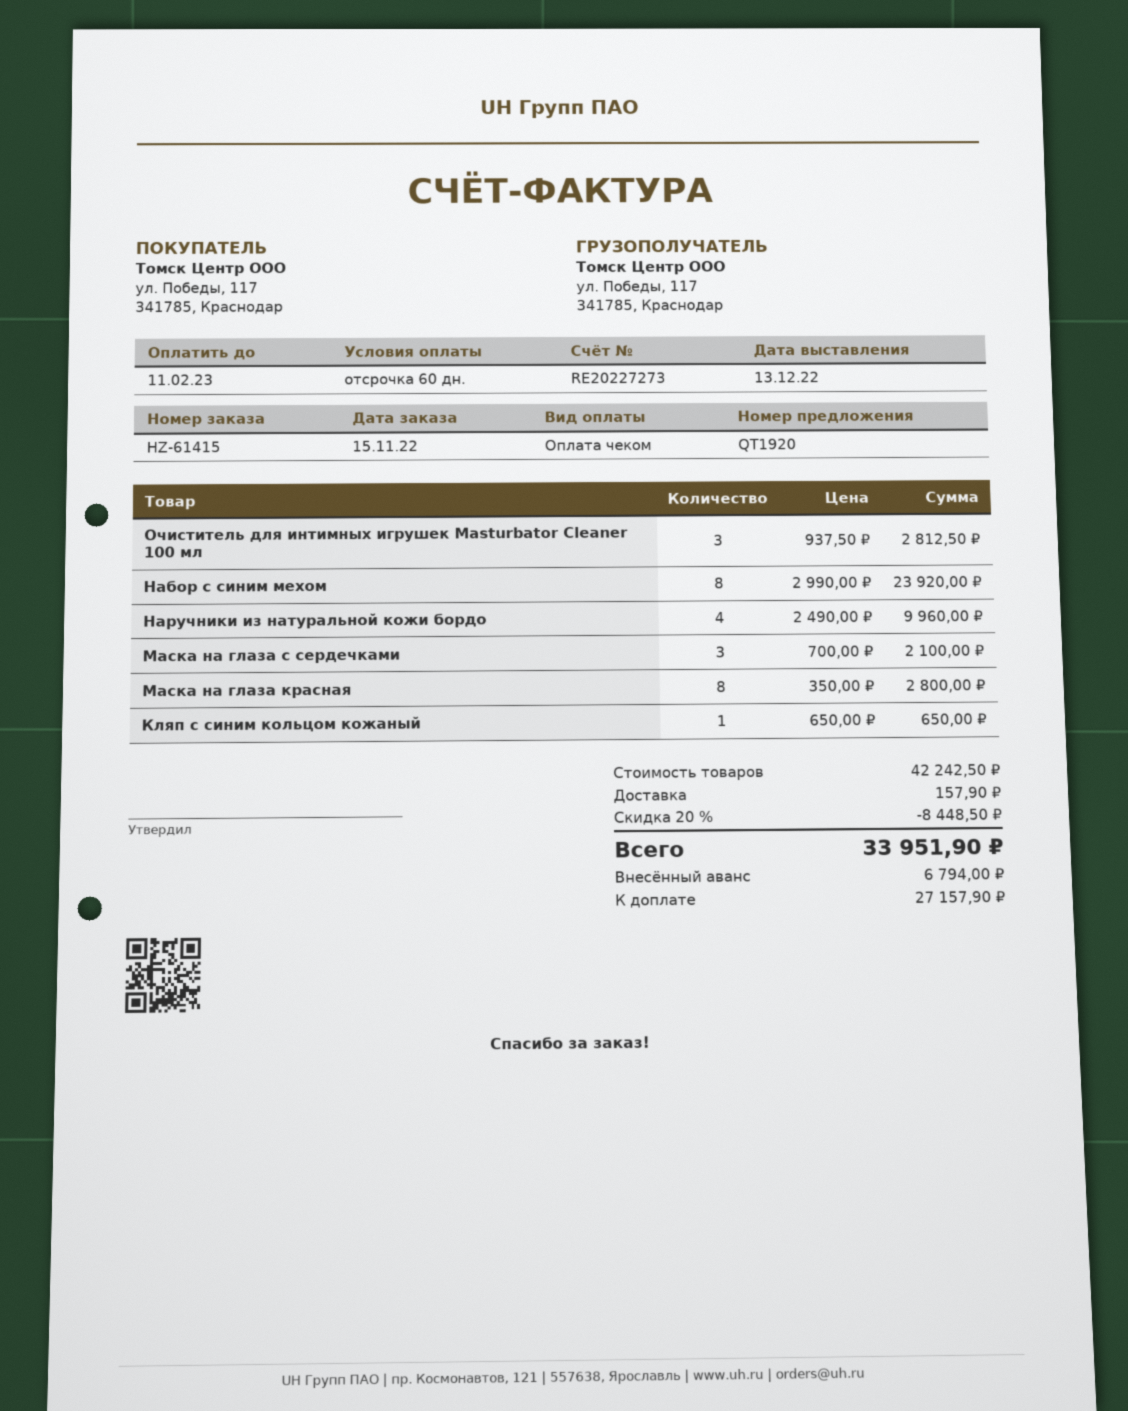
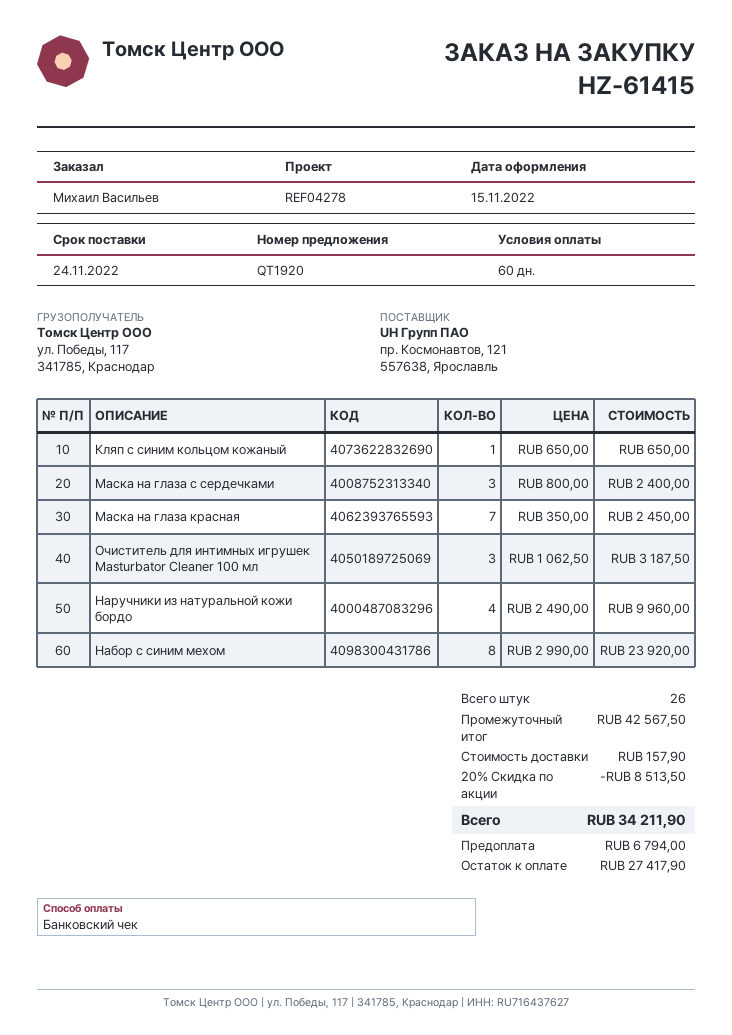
Очиститель для интимных игрушек Masturbator Cleaner 100 мл: 3 x 937.50 = 2812.50 -> 3 x 1062.50 = 3187.50
Маска на глаза с сердечками: 3 x 700.00 = 2100.00 -> 3 x 800.00 = 2400.00
Маска на глаза красная: 8 x 350.00 = 2800.00 -> 7 x 350.00 = 2450.00
subtotal: 42242.50 -> 42567.50
discount: 20% = 8448.50 -> 20% = 8513.50
total: 33951.90 -> 34211.90
balance: 27157.90 -> 27417.90

